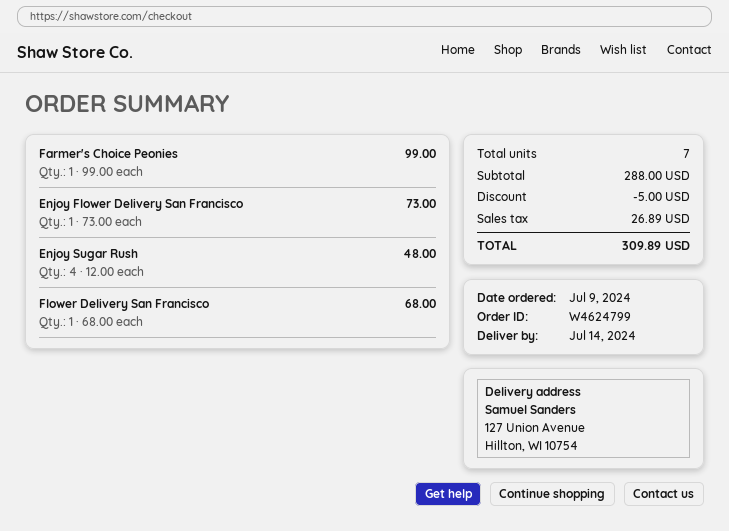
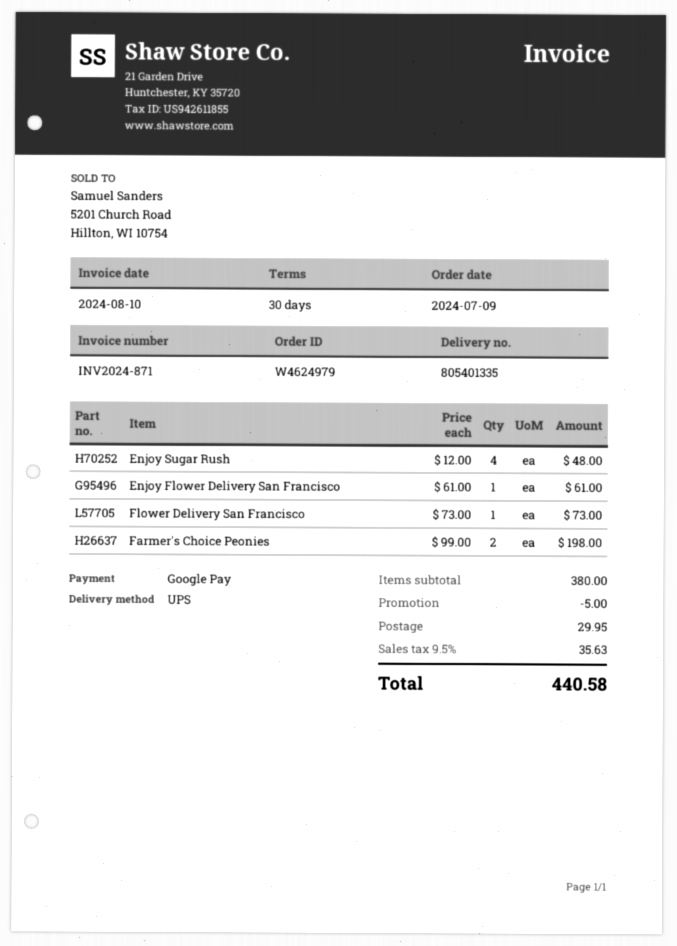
order number: W4624799 -> W4624979
Farmer's Choice Peonies: 1 x 99.00 = 99.00 -> 2 x 99.00 = 198.00
Enjoy Flower Delivery San Francisco: 1 x 73.00 = 73.00 -> 1 x 61.00 = 61.00
Flower Delivery San Francisco: 1 x 68.00 = 68.00 -> 1 x 73.00 = 73.00
subtotal: 288.00 -> 380.00
shipping: none -> 29.95
tax: 26.89 -> 35.63
total: 309.89 -> 440.58

